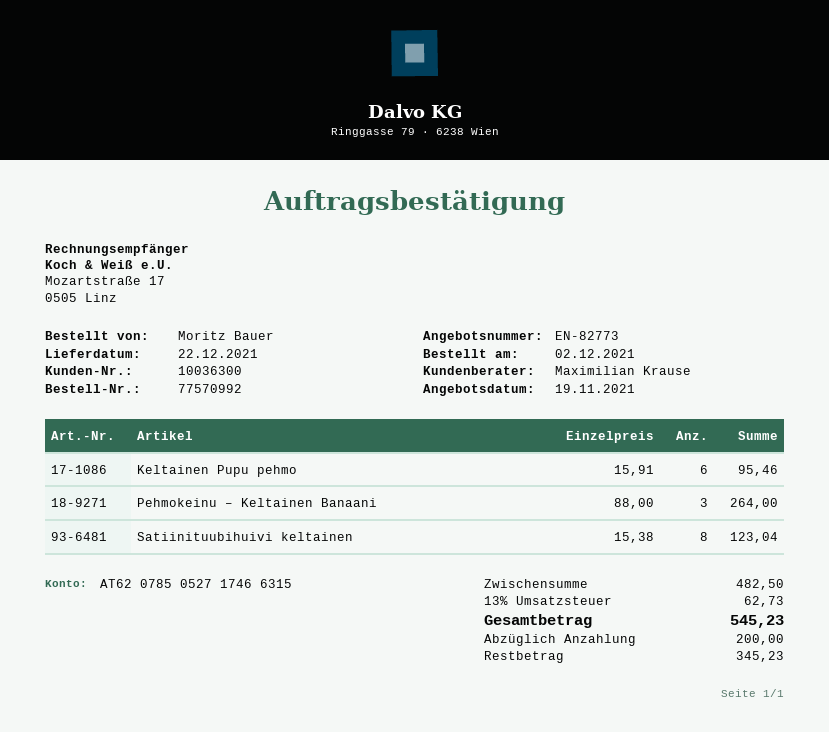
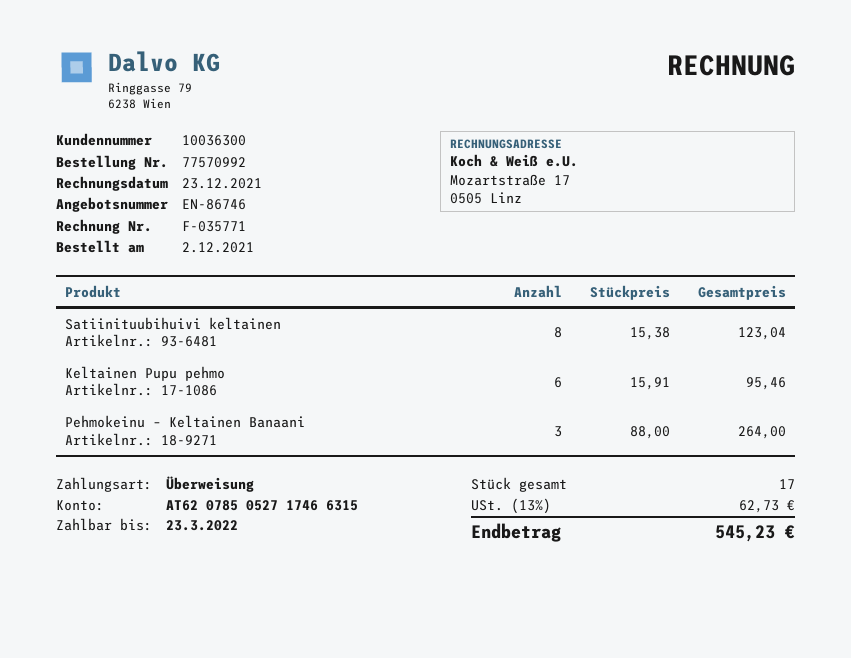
quote number: EN-82773 -> EN-86746

